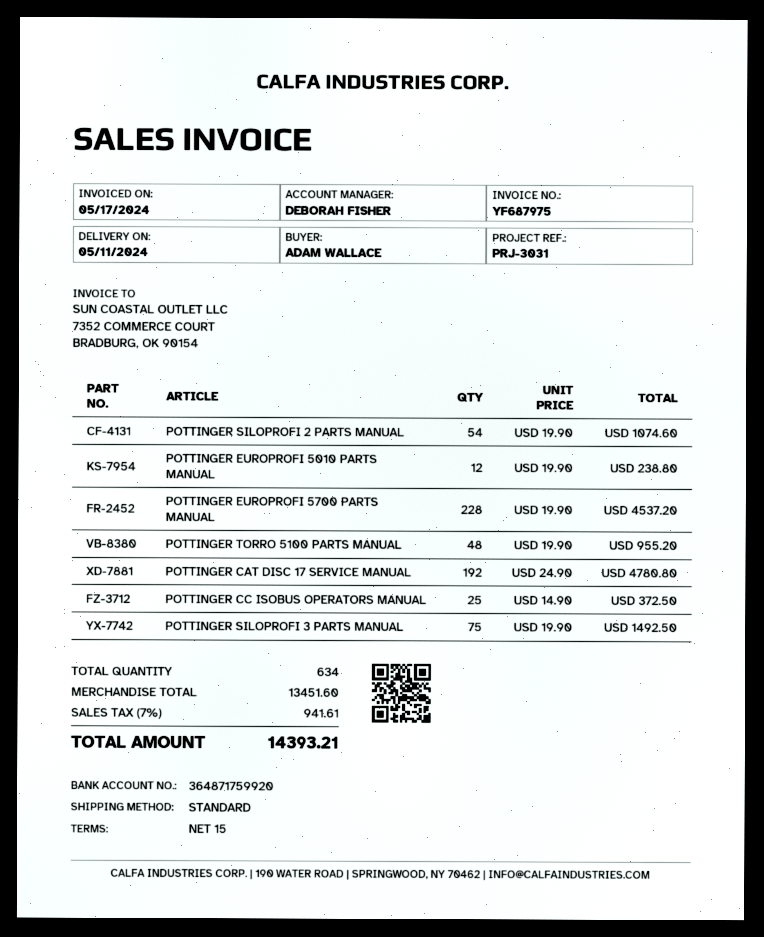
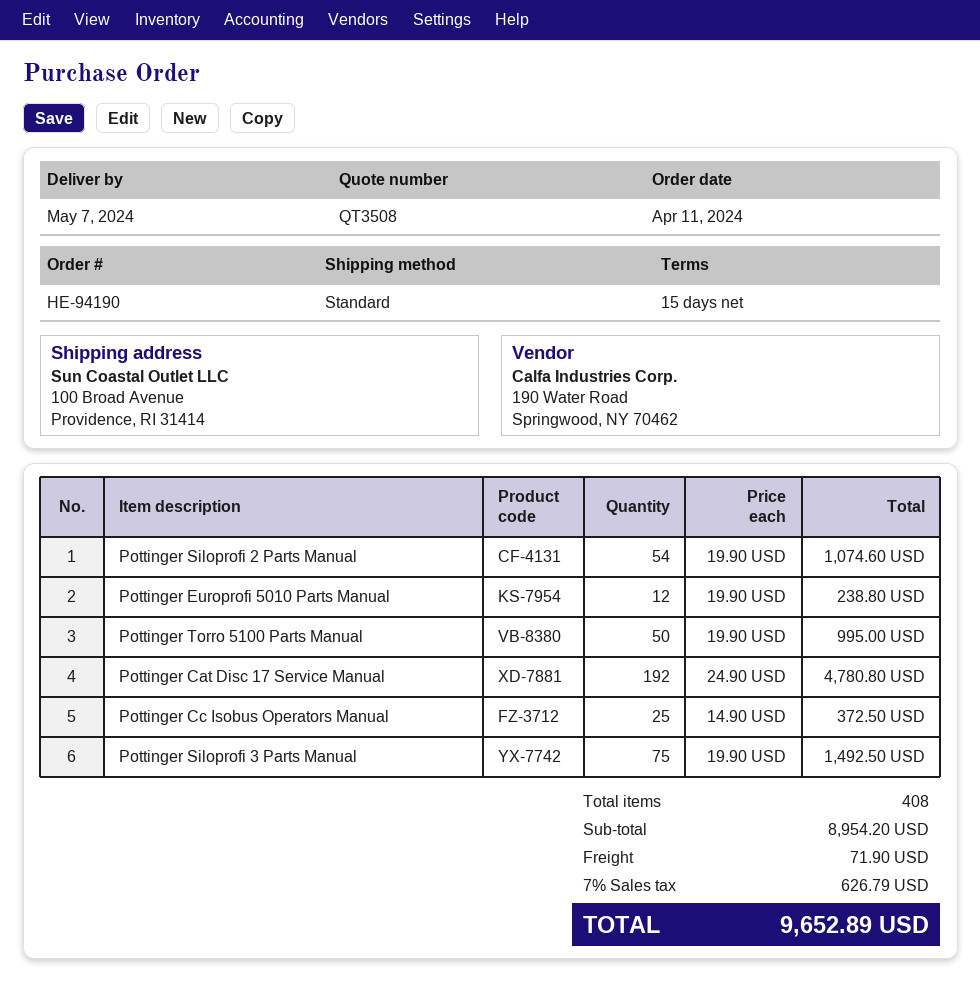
delivery date: 2024-05-11 -> 2024-05-07
POTTINGER EUROPROFI 5700 PARTS MANUAL: 228 x 19.90 = 4537.20 -> none
POTTINGER TORRO 5100 PARTS MANUAL: 48 x 19.90 = 955.20 -> 50 x 19.90 = 995.00
total quantity: 634 -> 408
subtotal: 13451.60 -> 8954.20
shipping: none -> 71.90
tax: 7% = 941.61 -> 7% = 626.79
total: 14393.21 -> 9652.89

